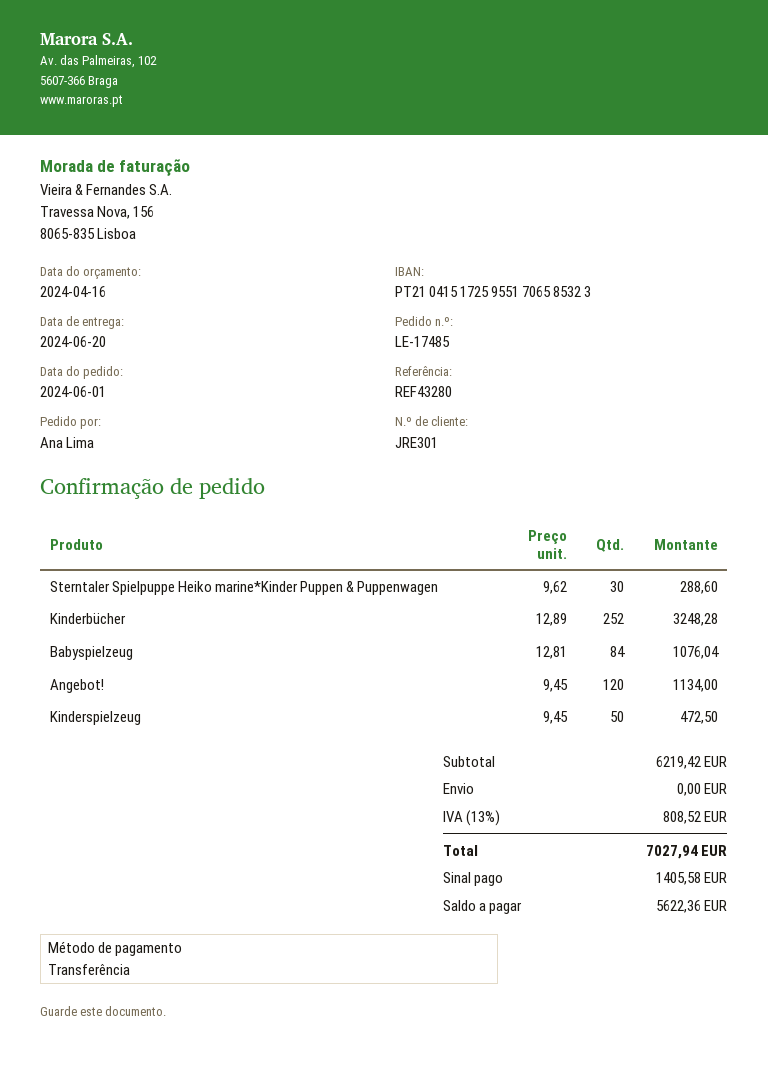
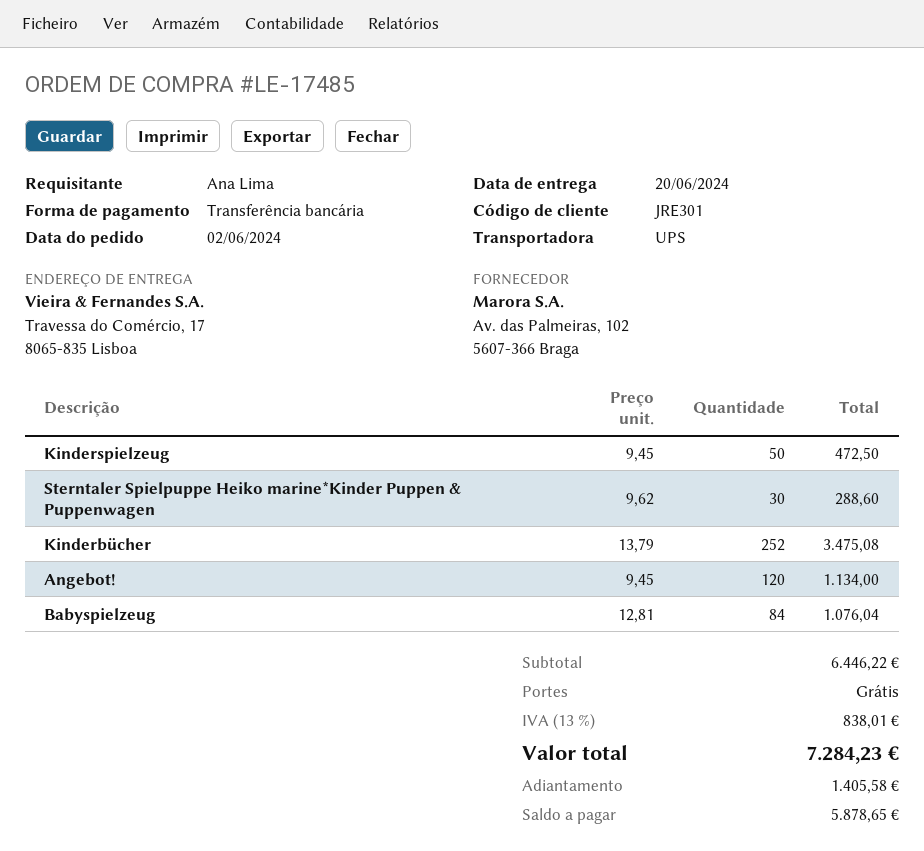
order date: 2024-06-01 -> 2024-06-02
Kinderbücher: 252 x 12.89 = 3248.28 -> 252 x 13.79 = 3475.08
subtotal: 6219.42 -> 6446.22
tax: 13% = 808.52 -> 13% = 838.01
total: 7027.94 -> 7284.23
balance: 5622.36 -> 5878.65

